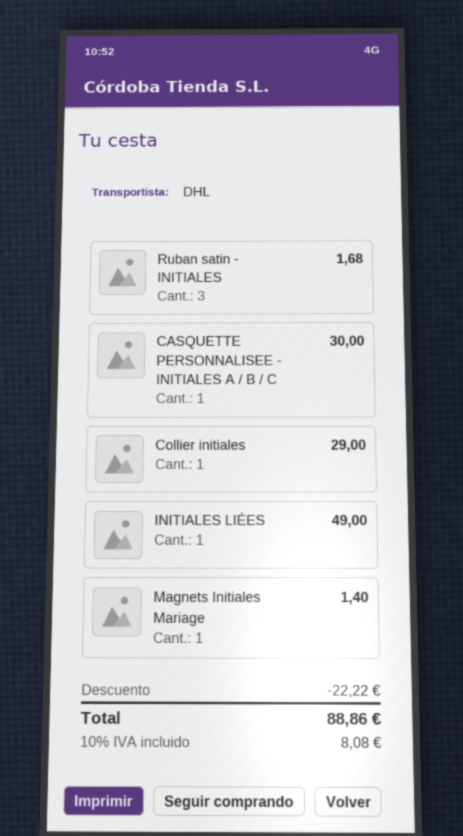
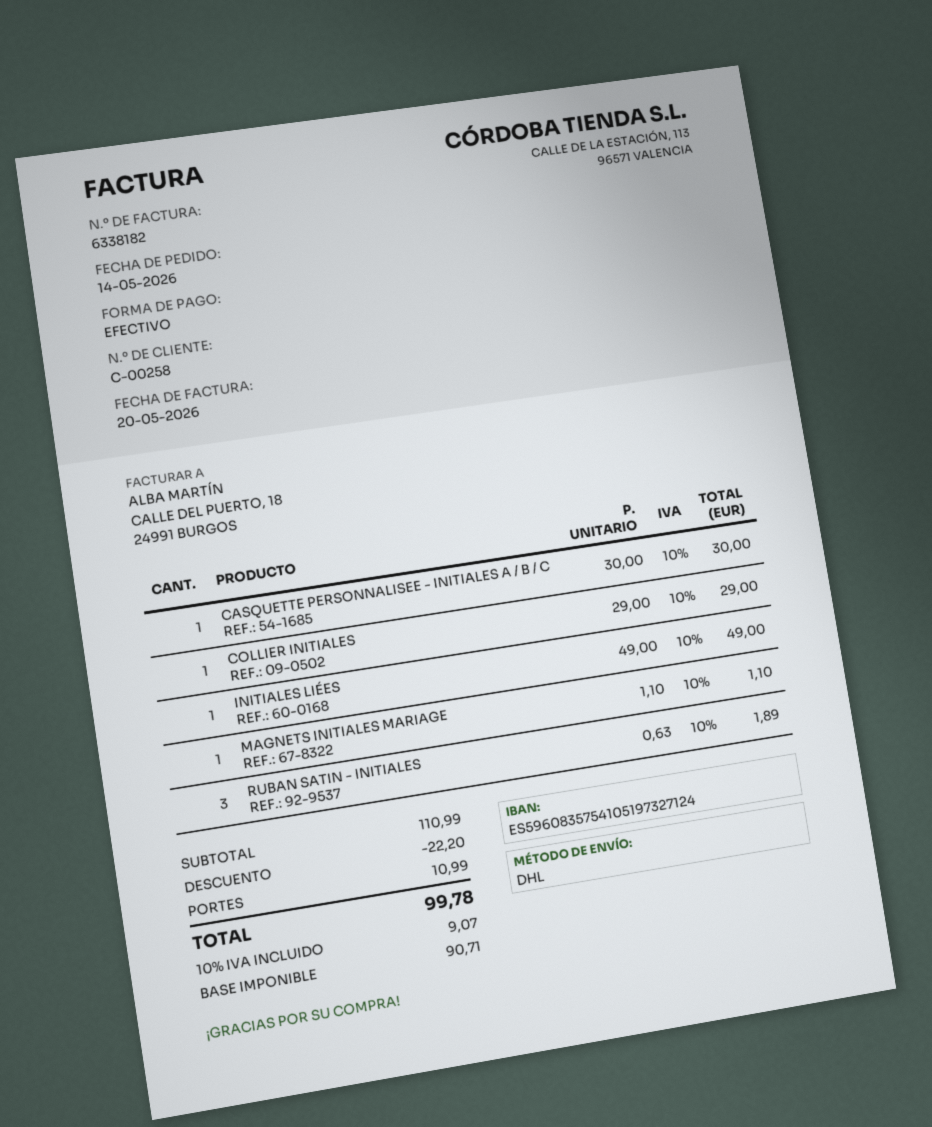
Ruban satin - INITIALES: 3 for 1.68 -> 3 for 1.89
Magnets Initiales Mariage: 1 for 1.40 -> 1 for 1.10
discount: 22.22 -> 22.20
shipping: none -> 10.99
tax: 10% = 8.08 -> 10% = 9.07
total: 88.86 -> 99.78

